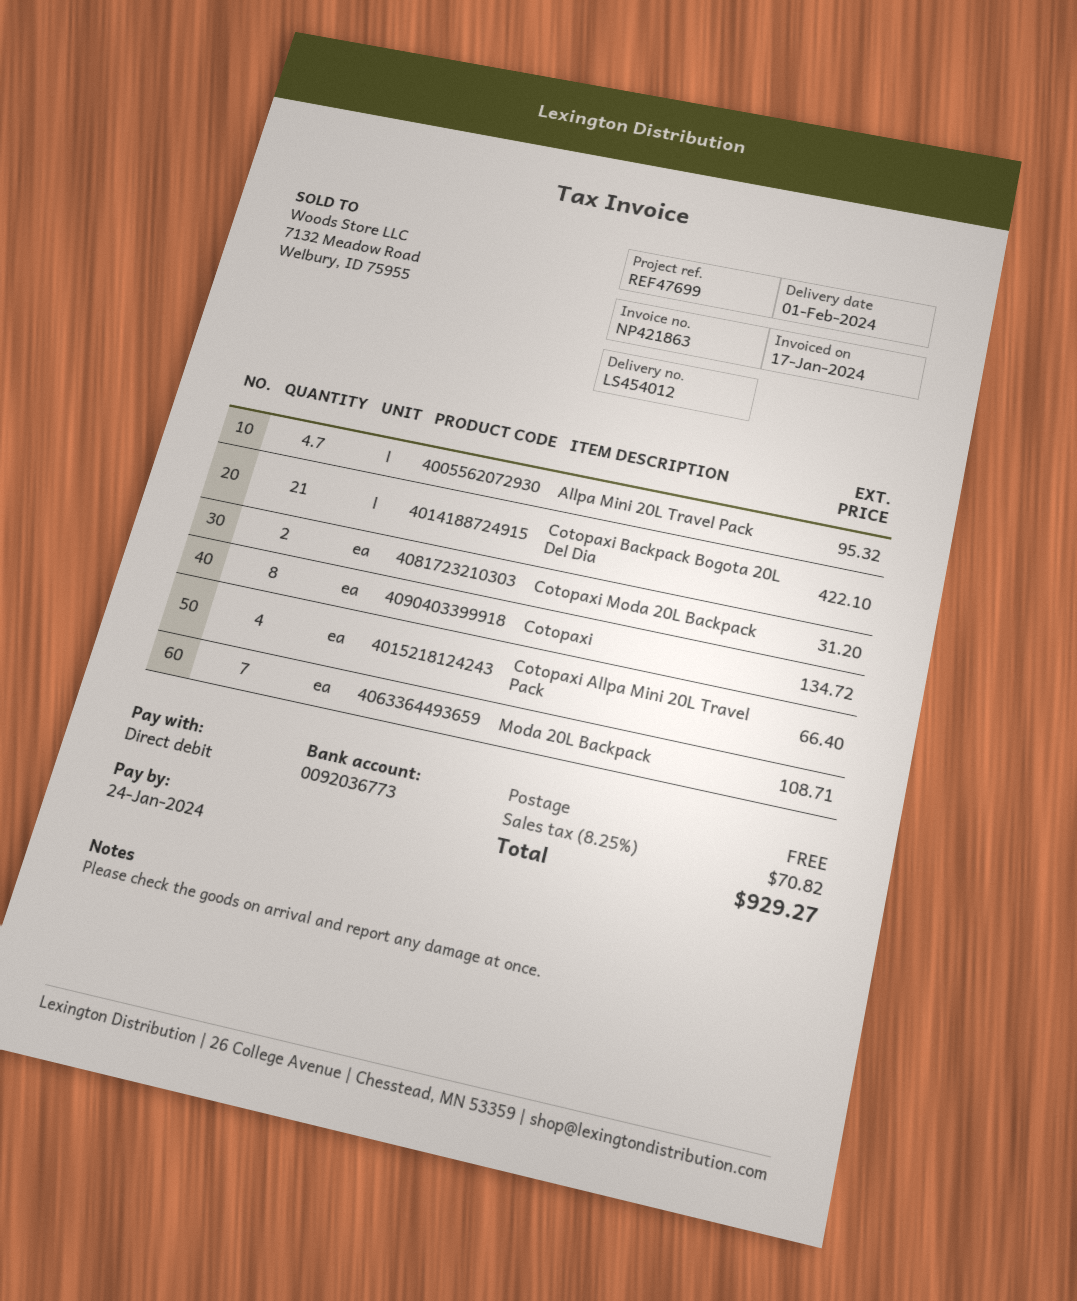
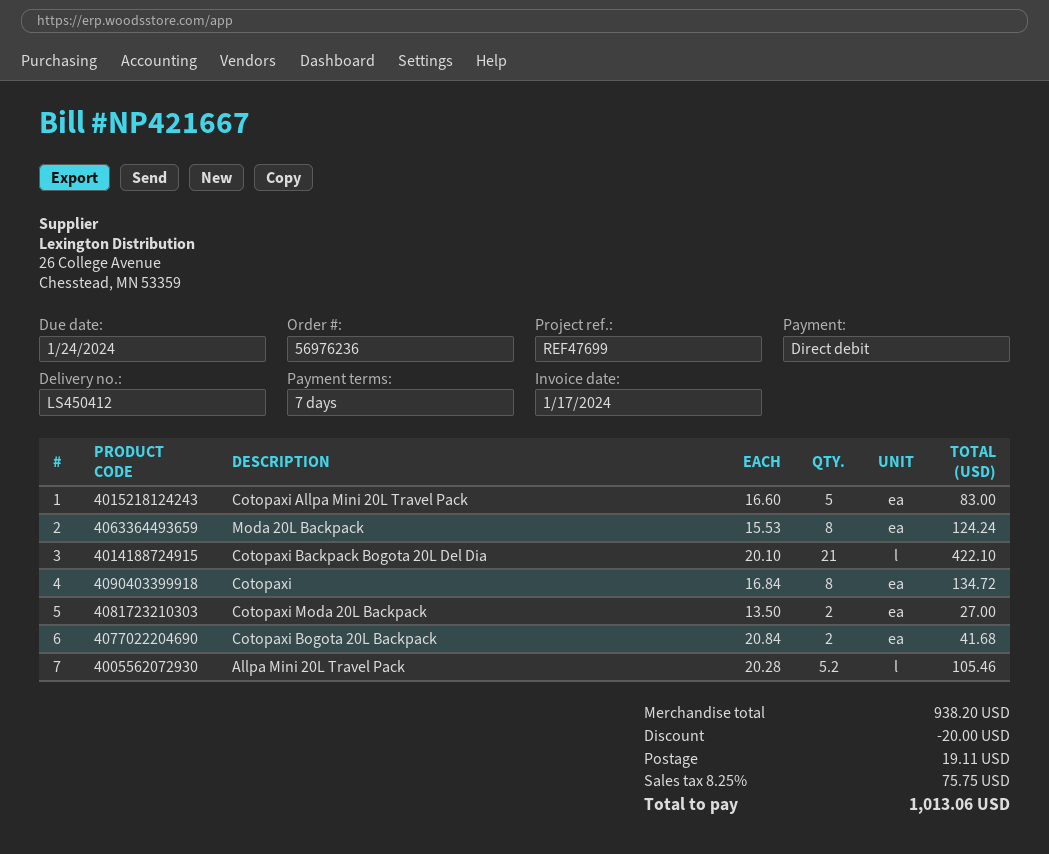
delivery note number: LS454012 -> LS450412
invoice number: NP421863 -> NP421667
Allpa Mini 20L Travel Pack: 4.7 for 95.32 -> 5.2 for 105.46
Cotopaxi Moda 20L Backpack: 2 for 31.20 -> 2 for 27.00
Cotopaxi Allpa Mini 20L Travel Pack: 4 for 66.40 -> 5 for 83.00
Moda 20L Backpack: 7 for 108.71 -> 8 for 124.24
Cotopaxi Bogota 20L Backpack: none -> 2 for 41.68
discount: none -> 20.00
shipping: 0.00 -> 19.11
tax: 8.25% = 70.82 -> 8.25% = 75.75
total: 929.27 -> 1013.06

